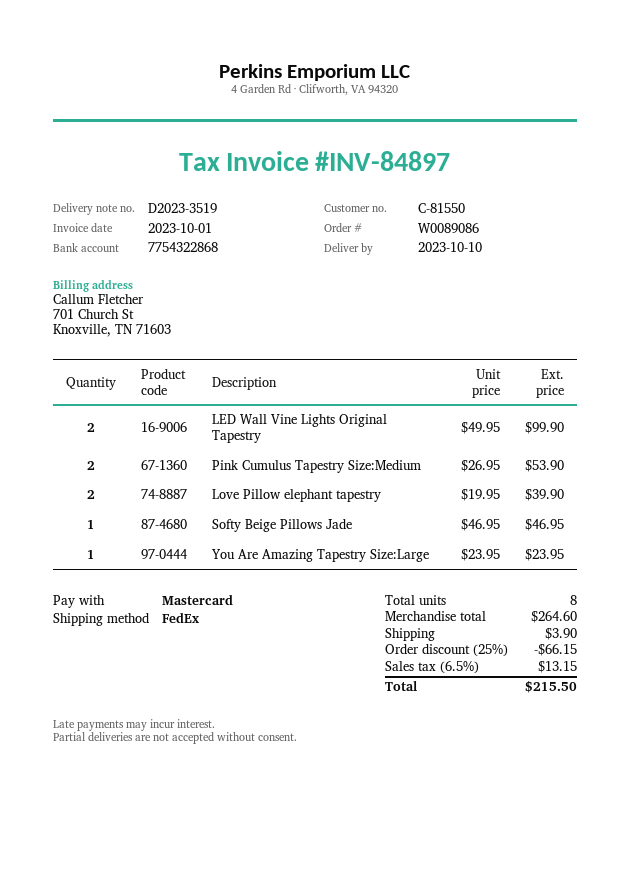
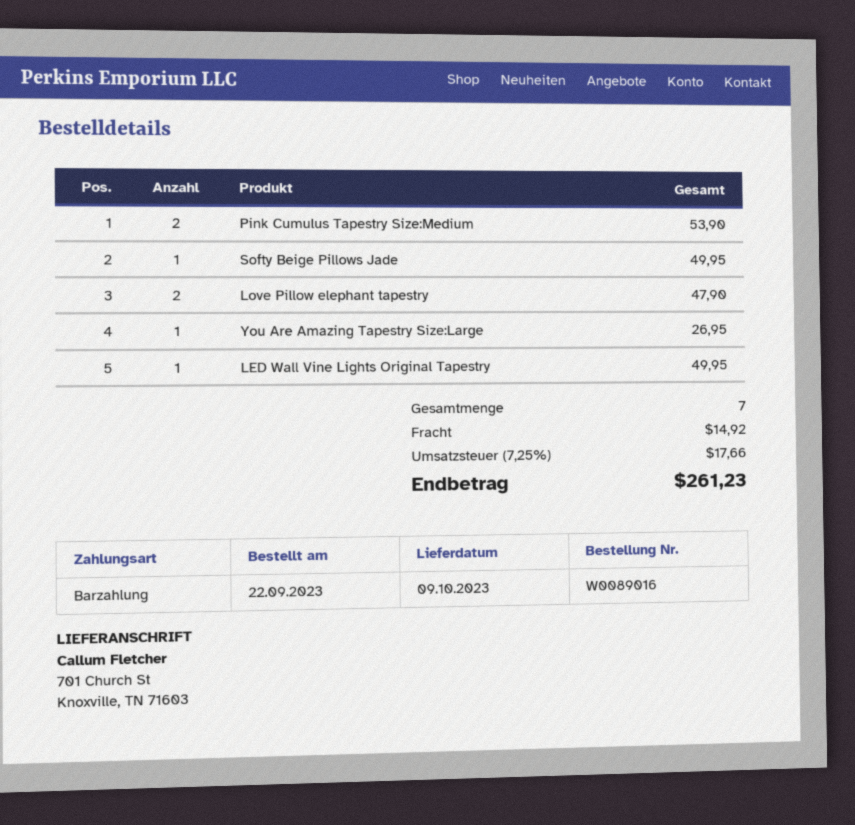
order number: W0089086 -> W0089016
delivery date: 2023-10-10 -> 2023-10-09
payment method: Mastercard -> cash
LED Wall Vine Lights Original Tapestry: 2 for 99.90 -> 1 for 49.95
Love Pillow elephant tapestry: 2 for 39.90 -> 2 for 47.90
Softy Beige Pillows Jade: 1 for 46.95 -> 1 for 49.95
You Are Amazing Tapestry Size:Large: 1 for 23.95 -> 1 for 26.95
total quantity: 8 -> 7
discount: 25% = 66.15 -> none
shipping: 3.90 -> 14.92
tax: 6.5% = 13.15 -> 7.25% = 17.66
total: 215.50 -> 261.23

